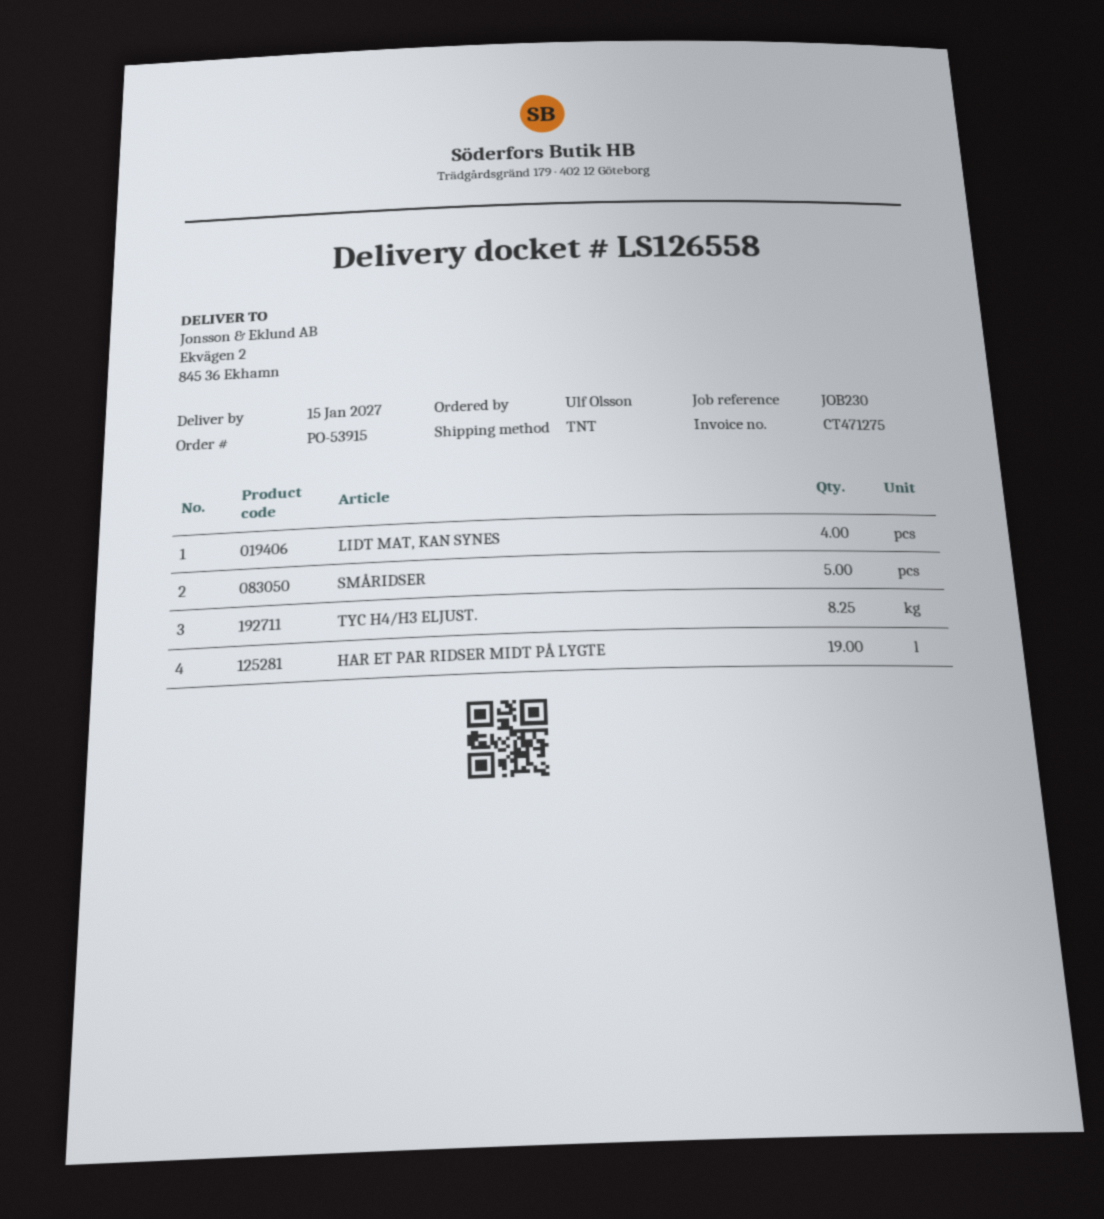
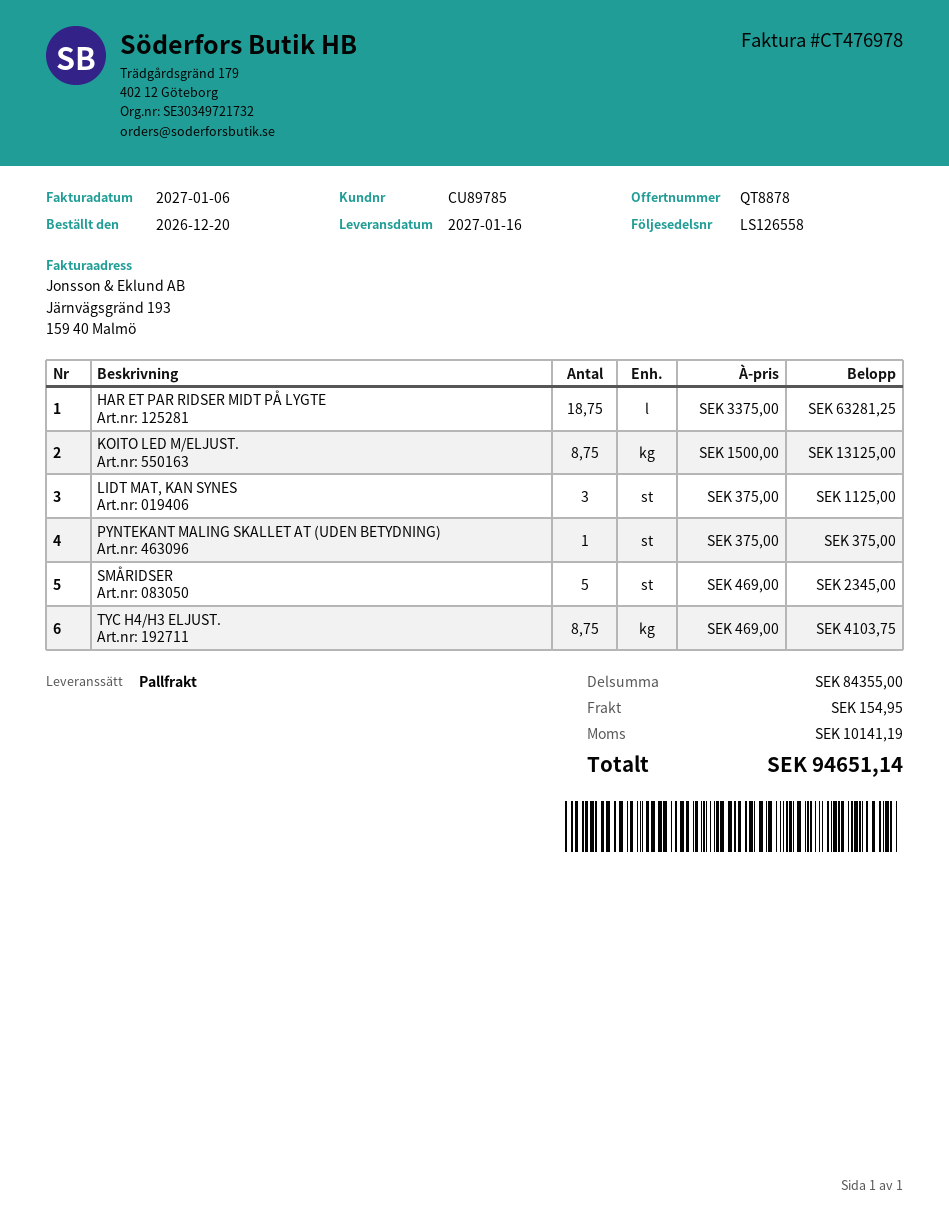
delivery date: 2027-01-15 -> 2027-01-16
invoice number: CT471275 -> CT476978
shipping method: TNT -> pallet freight
LIDT MAT, KAN SYNES: 4 -> 3
TYC H4/H3 ELJUST.: 8.25 -> 8.75
HAR ET PAR RIDSER MIDT PÅ LYGTE: 19 -> 18.75
KOITO LED M/ELJUST.: none -> 8.75
PYNTEKANT MALING SKALLET AT (UDEN BETYDNING): none -> 1

